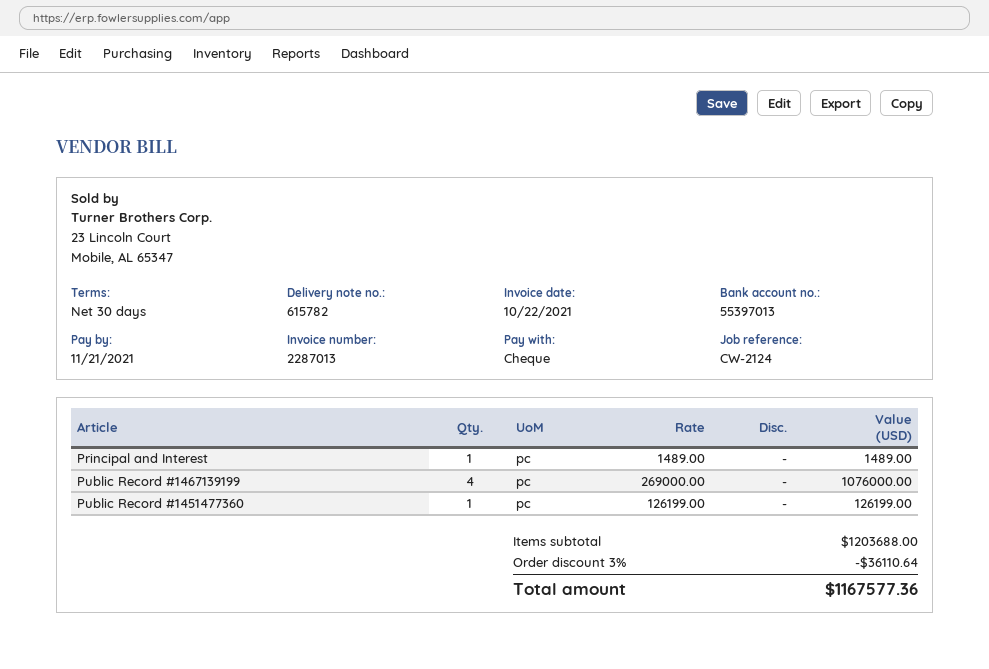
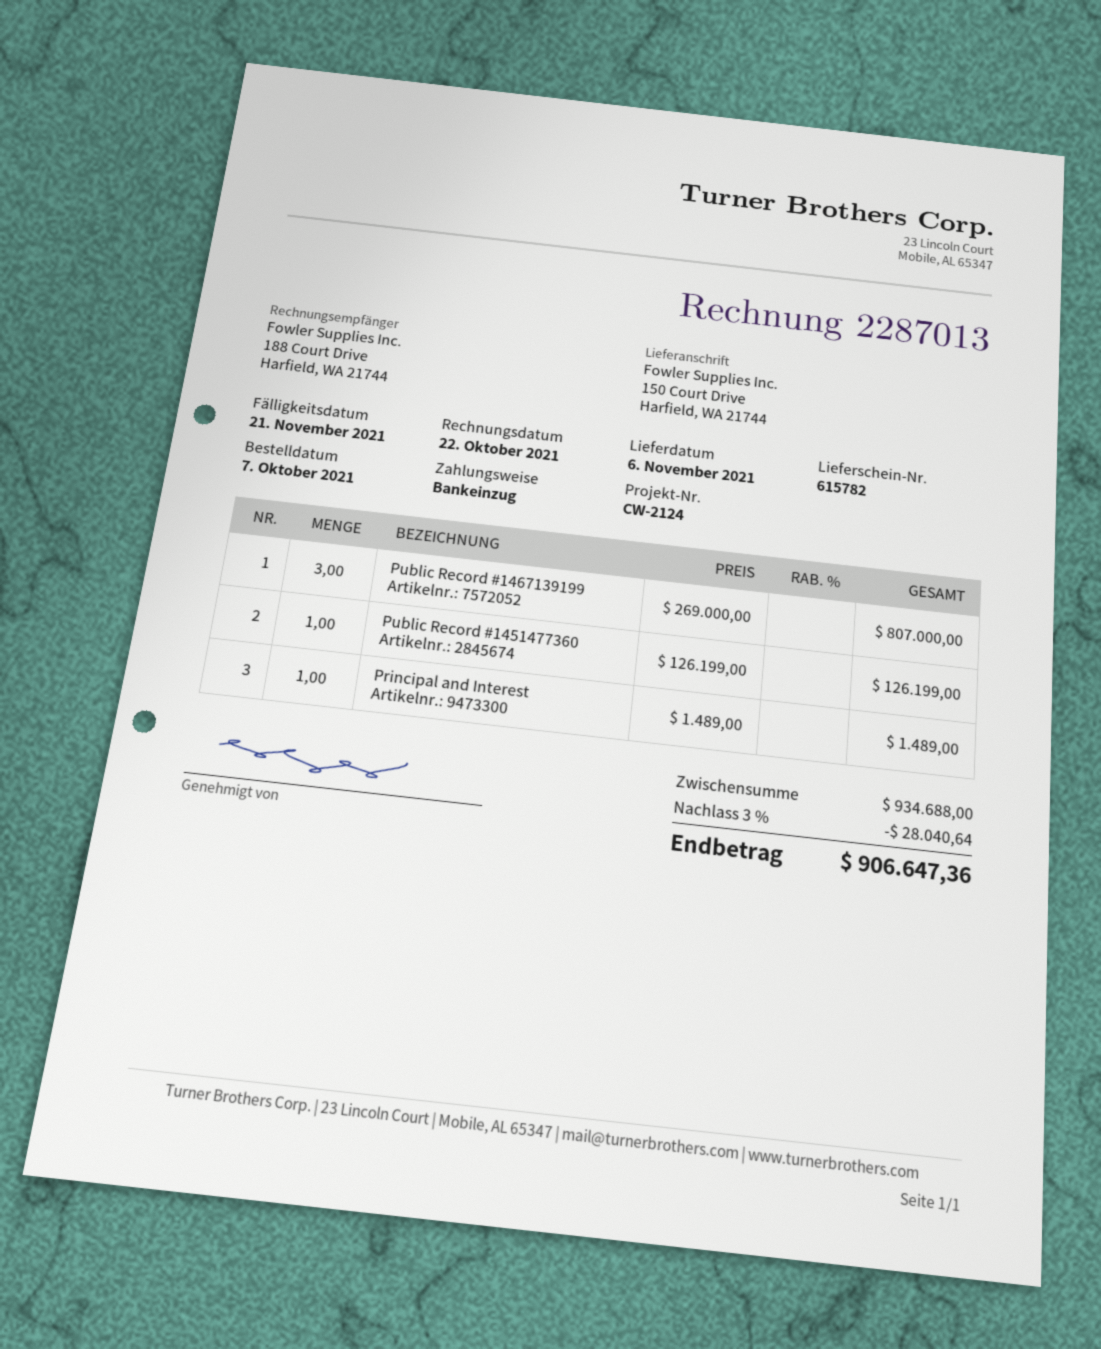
payment method: cheque -> direct debit
Public Record #1467139199: 4 x 269000.00 = 1076000.00 -> 3 x 269000.00 = 807000.00
subtotal: 1203688.00 -> 934688.00
discount: 3% = 36110.64 -> 3% = 28040.64
total: 1167577.36 -> 906647.36

